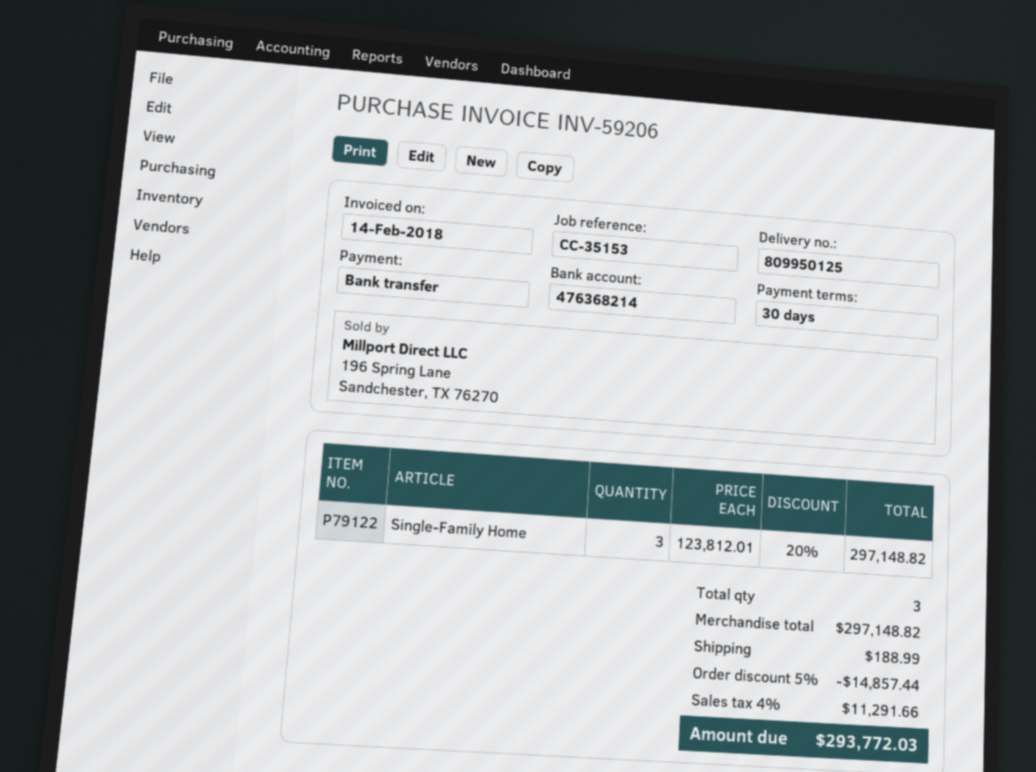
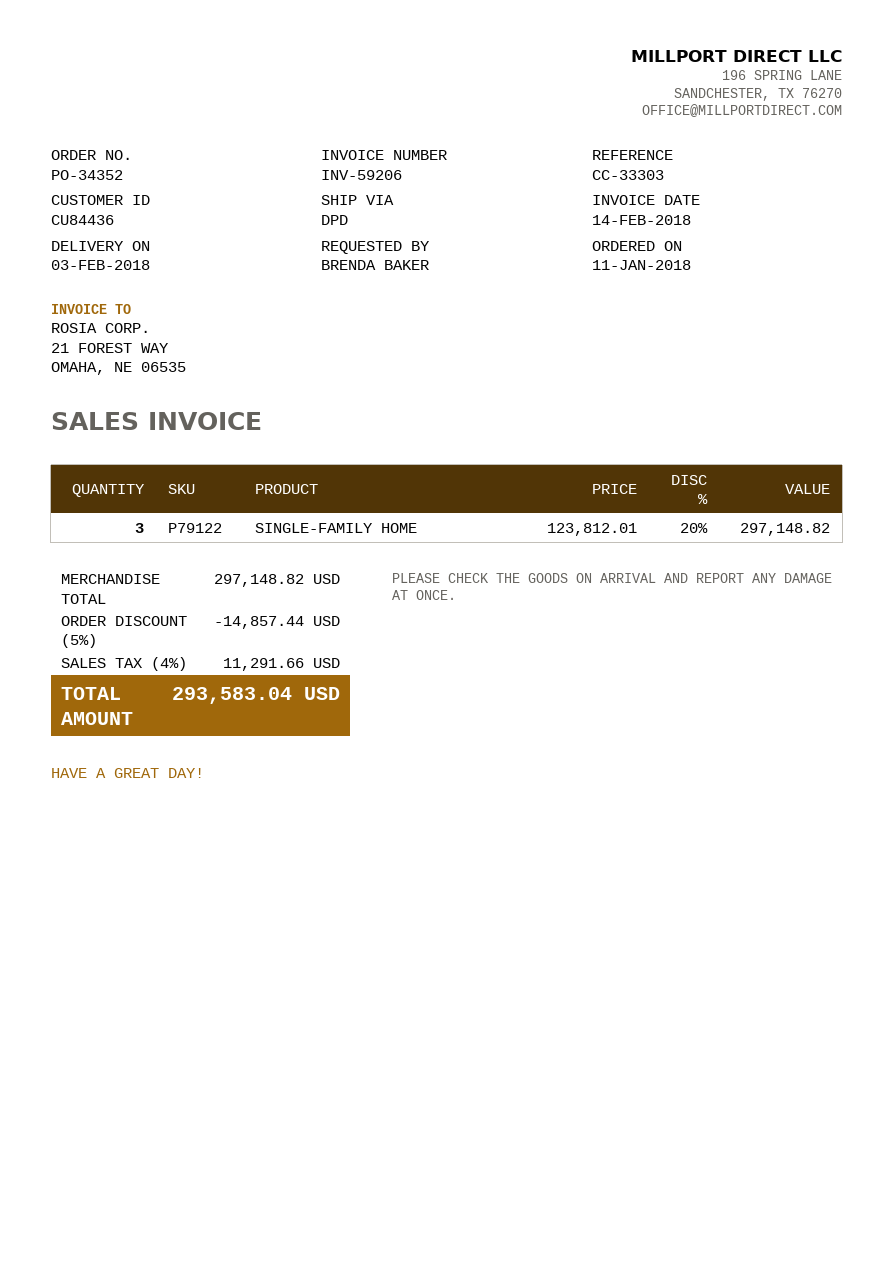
reference: CC-35153 -> CC-33303
shipping: 188.99 -> none
total: 293772.03 -> 293583.04

